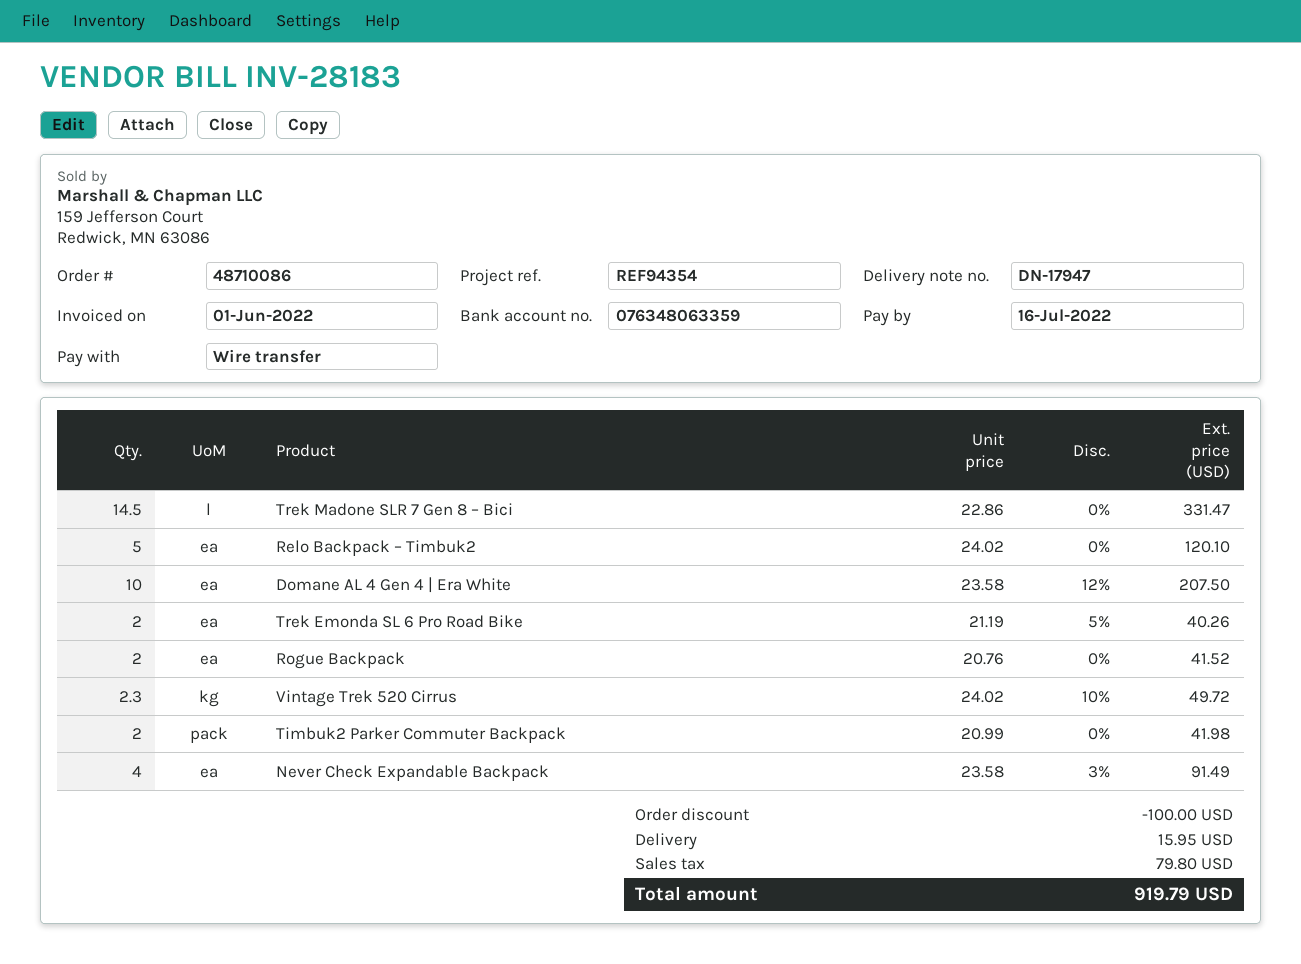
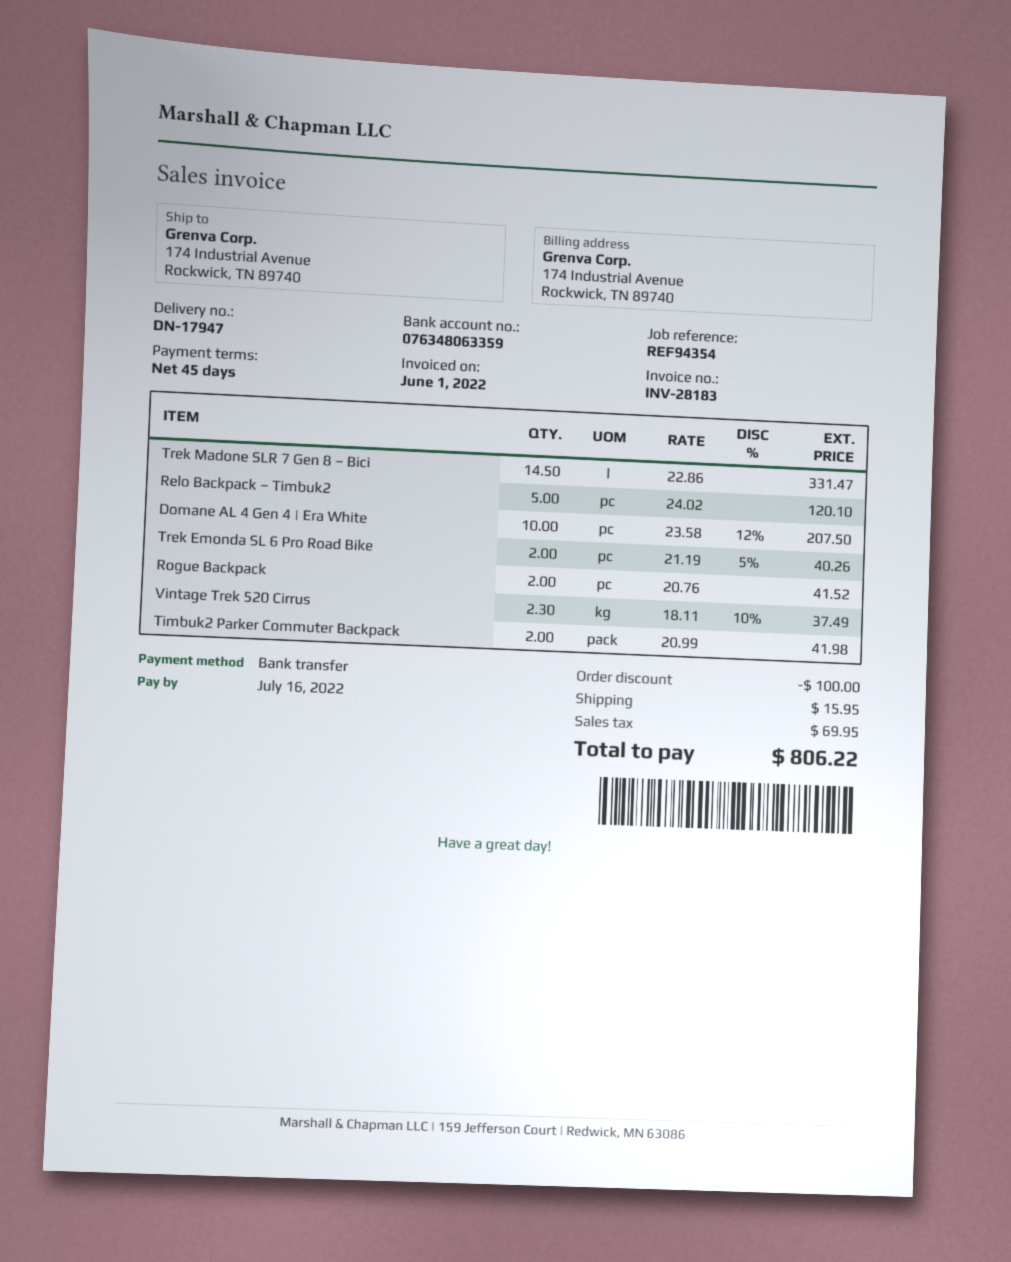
Vintage Trek 520 Cirrus: 2.3 x 24.02 - 10% = 49.72 -> 2.3 x 18.11 - 10% = 37.49
Never Check Expandable Backpack: 4 x 23.58 - 3% = 91.49 -> none
tax: 79.80 -> 69.95
total: 919.79 -> 806.22

